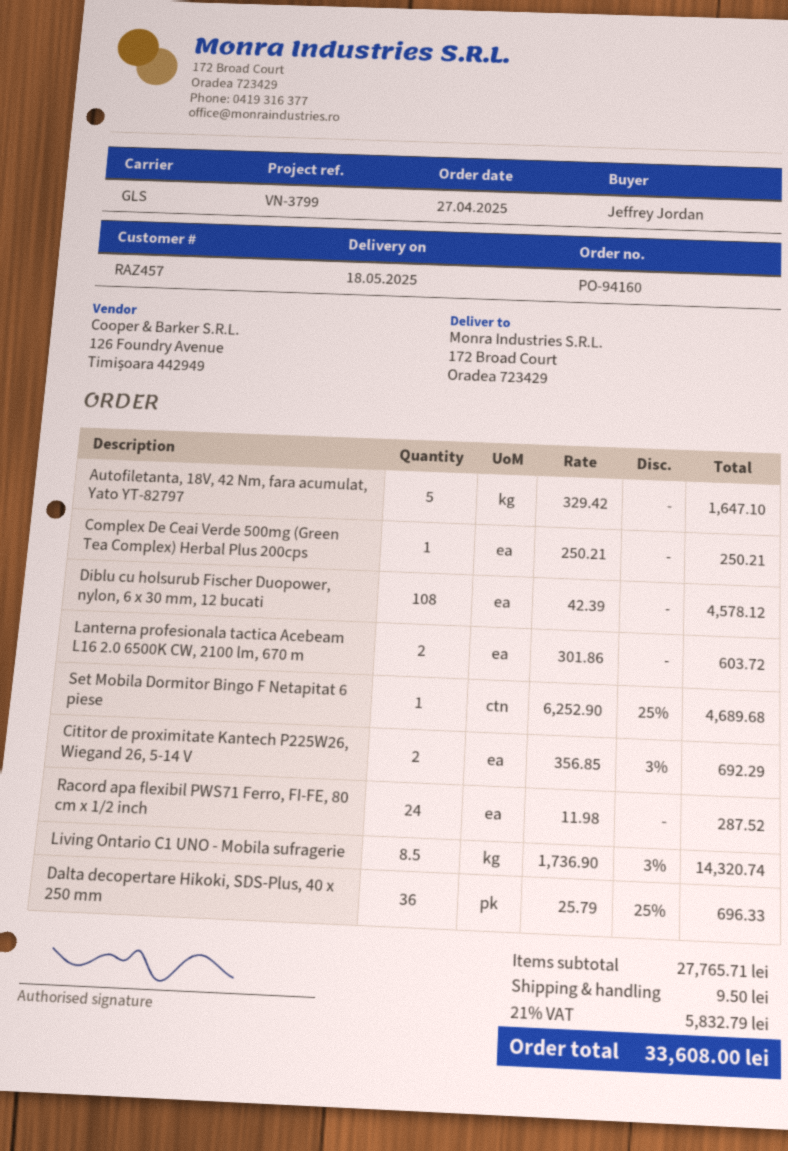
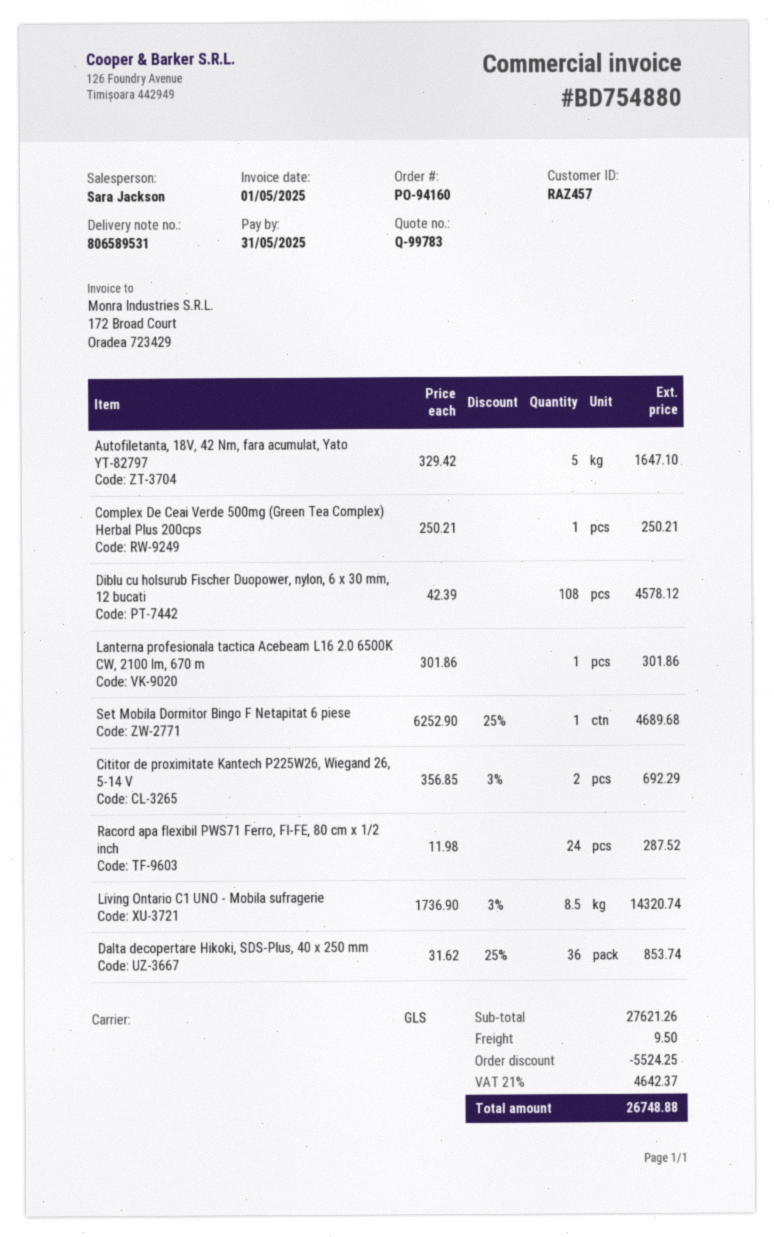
Lanterna profesionala tactica Acebeam L16 2.0 6500K CW, 2100 lm, 670 m: 2 x 301.86 = 603.72 -> 1 x 301.86 = 301.86
Dalta decopertare Hikoki, SDS-Plus, 40 x 250 mm: 36 x 25.79 - 25% = 696.33 -> 36 x 31.62 - 25% = 853.74
subtotal: 27765.71 -> 27621.26
discount: none -> 5524.25
tax: 21% = 5832.79 -> 21% = 4642.37
total: 33608.00 -> 26748.88

